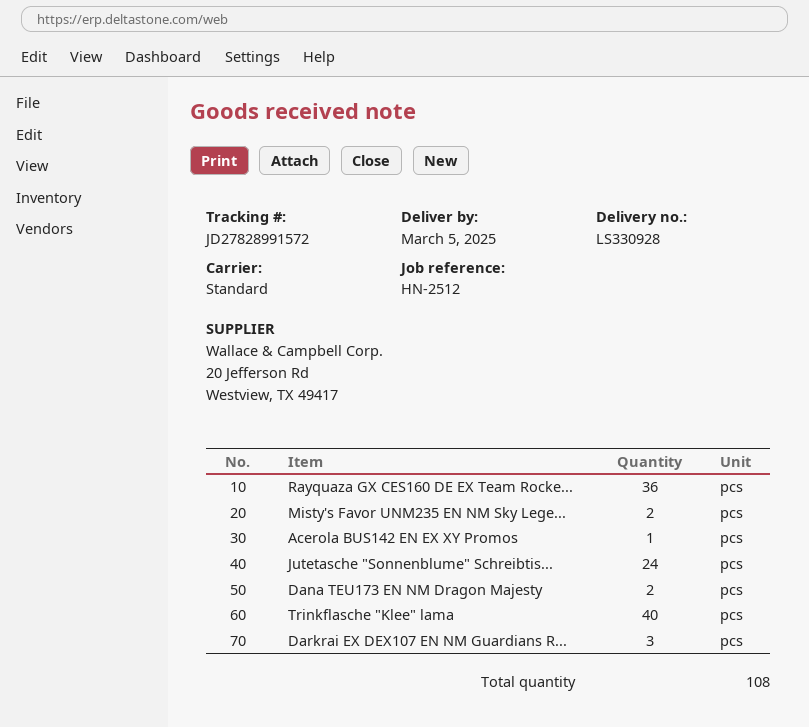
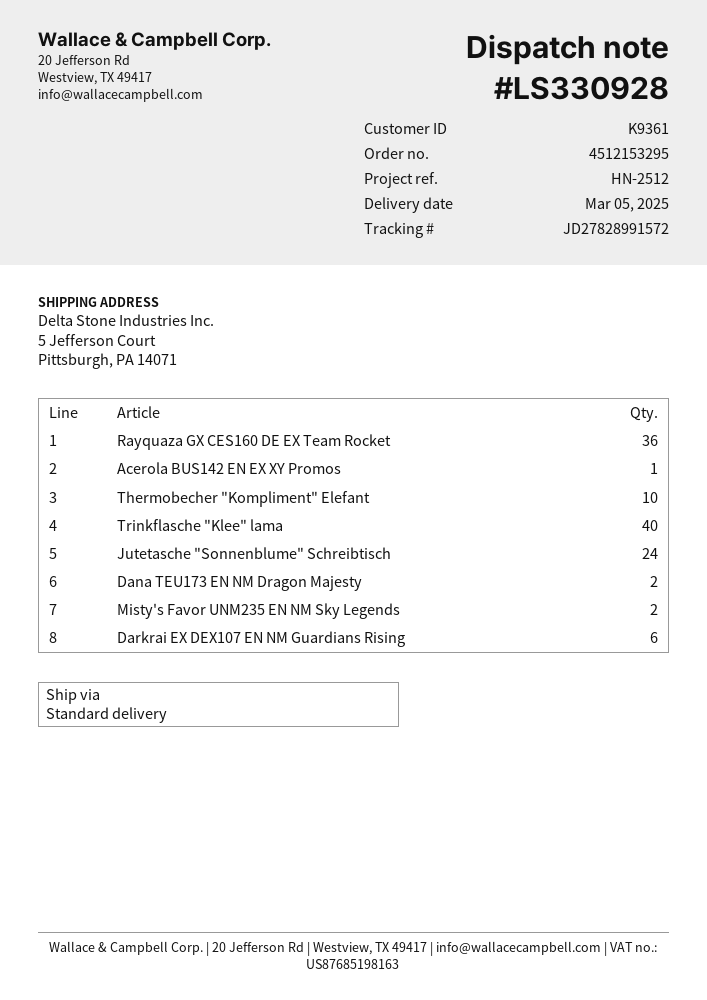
Darkrai EX DEX107 EN NM Guardians R...: 3 -> 6
Thermobecher "Kompliment" Elefant: none -> 10

